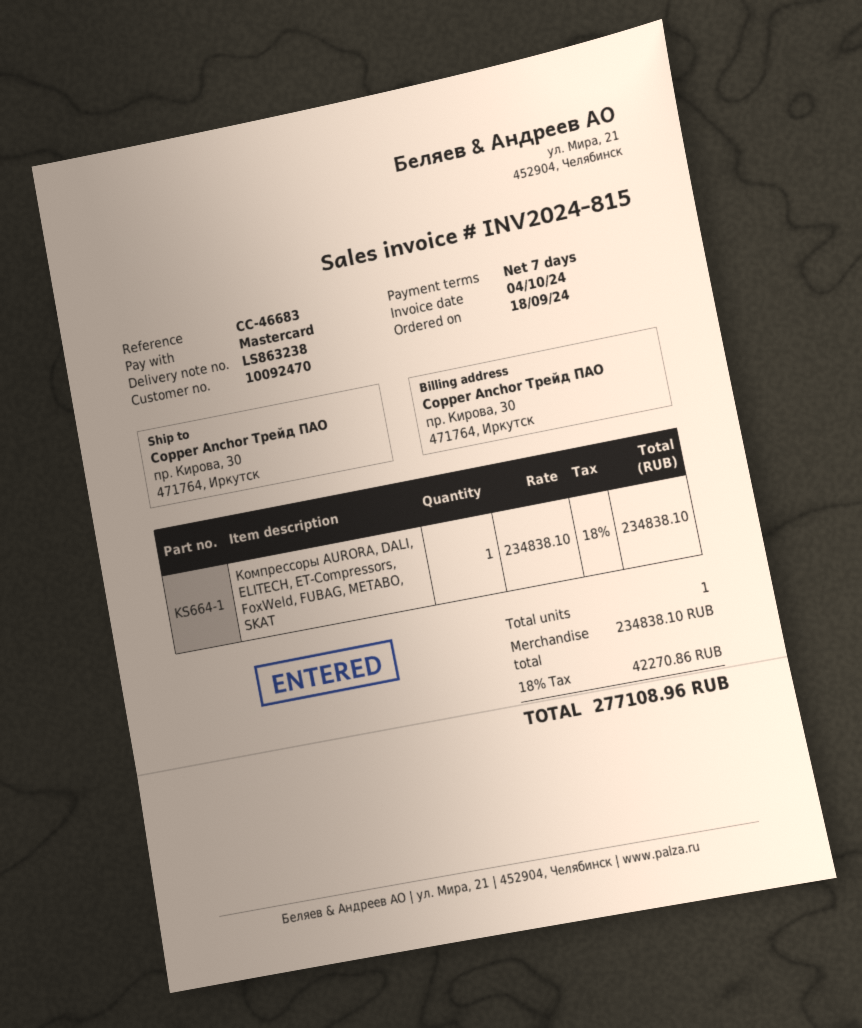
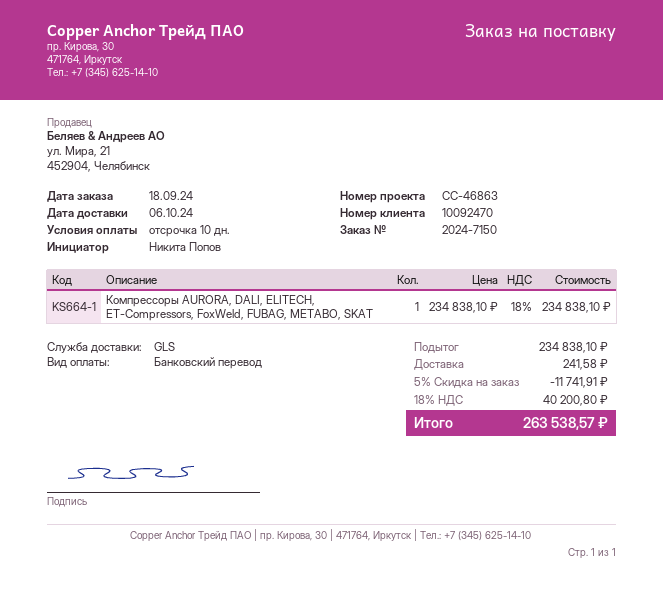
payment terms: 7 days -> 10 days
reference: CC-46683 -> CC-46863
payment method: Mastercard -> bank transfer
discount: none -> 5% = 11741.91
shipping: none -> 241.58
tax: 18% = 42270.86 -> 18% = 40200.80
total: 277108.96 -> 263538.57

